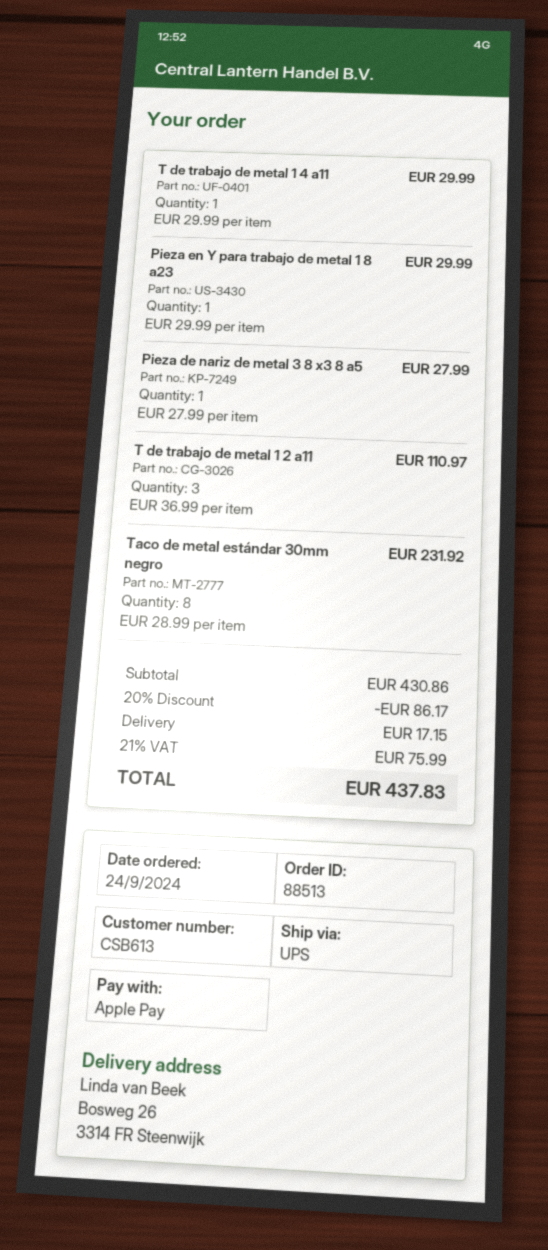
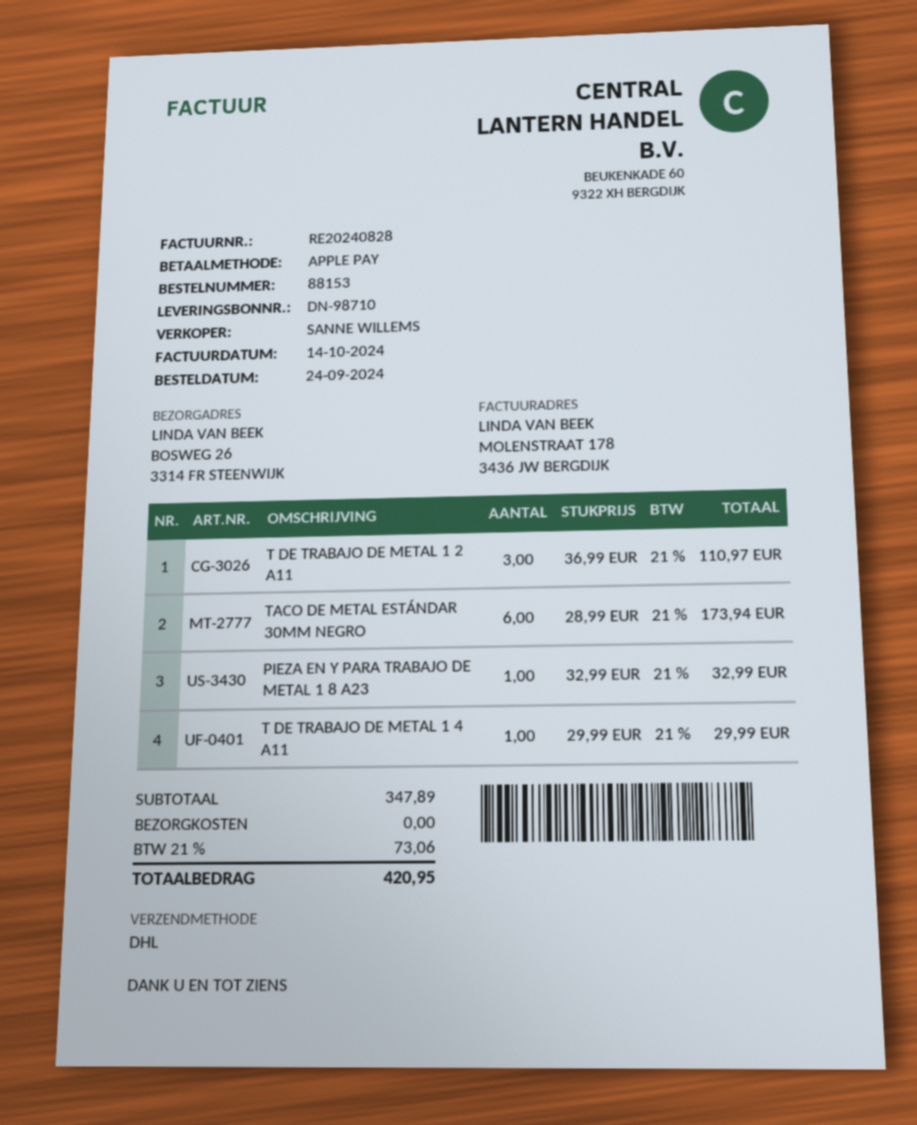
order number: 88513 -> 88153
shipping method: UPS -> DHL
Pieza en Y para trabajo de metal 1 8 a23: 1 x 29.99 = 29.99 -> 1 x 32.99 = 32.99
Pieza de nariz de metal 3 8 x3 8 a5: 1 x 27.99 = 27.99 -> none
Taco de metal estándar 30mm negro: 8 x 28.99 = 231.92 -> 6 x 28.99 = 173.94
subtotal: 430.86 -> 347.89
discount: 20% = 86.17 -> none
shipping: 17.15 -> 0.00
tax: 21% = 75.99 -> 21% = 73.06
total: 437.83 -> 420.95

